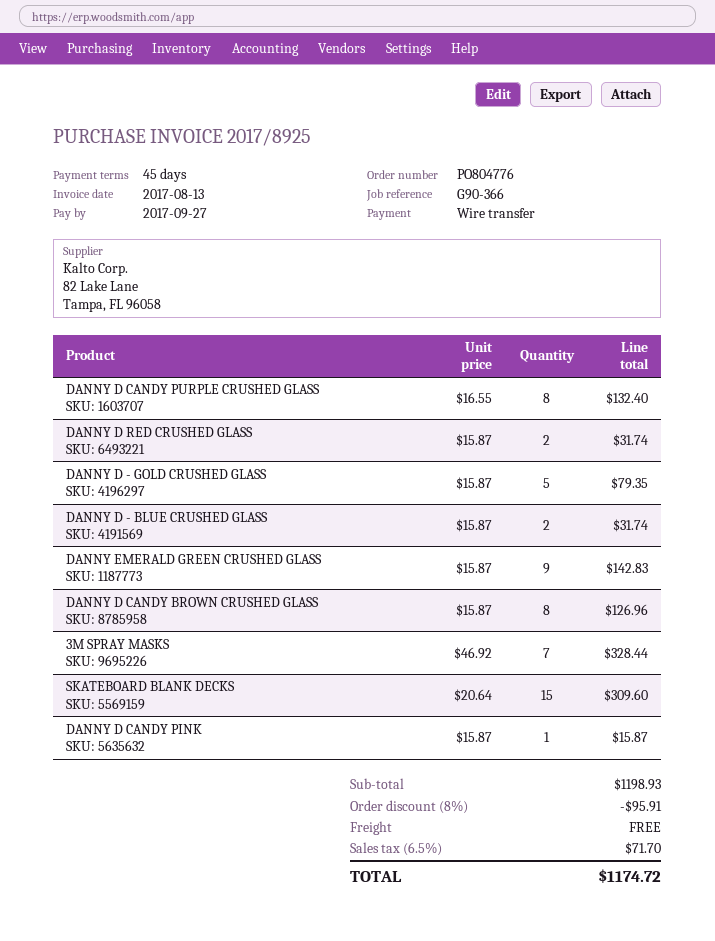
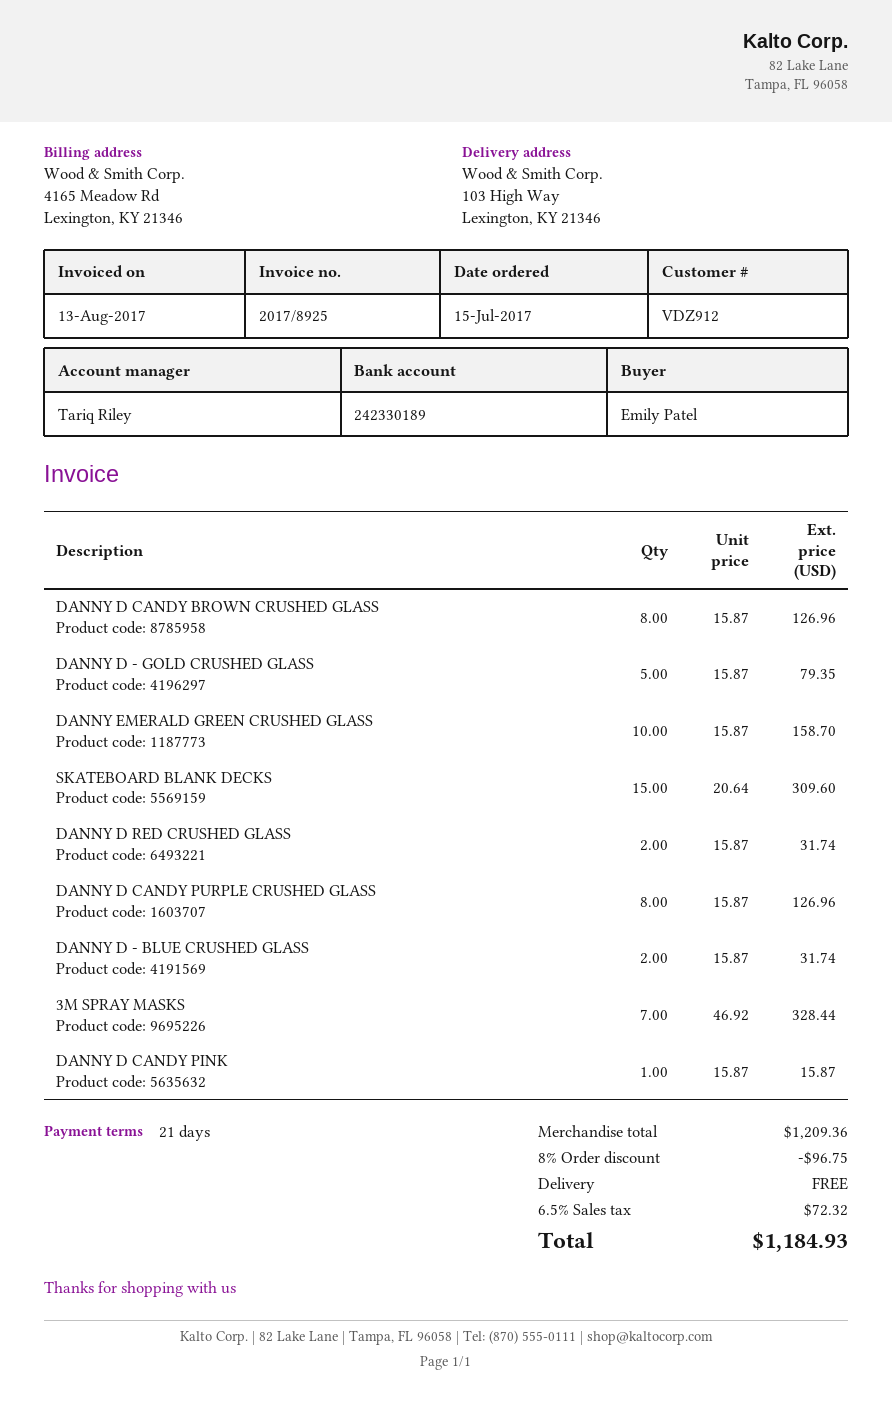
payment terms: 45 days -> 21 days
DANNY D CANDY PURPLE CRUSHED GLASS: 8 x 16.55 = 132.40 -> 8 x 15.87 = 126.96
DANNY EMERALD GREEN CRUSHED GLASS: 9 x 15.87 = 142.83 -> 10 x 15.87 = 158.70
subtotal: 1198.93 -> 1209.36
discount: 8% = 95.91 -> 8% = 96.75
tax: 6.5% = 71.70 -> 6.5% = 72.32
total: 1174.72 -> 1184.93

